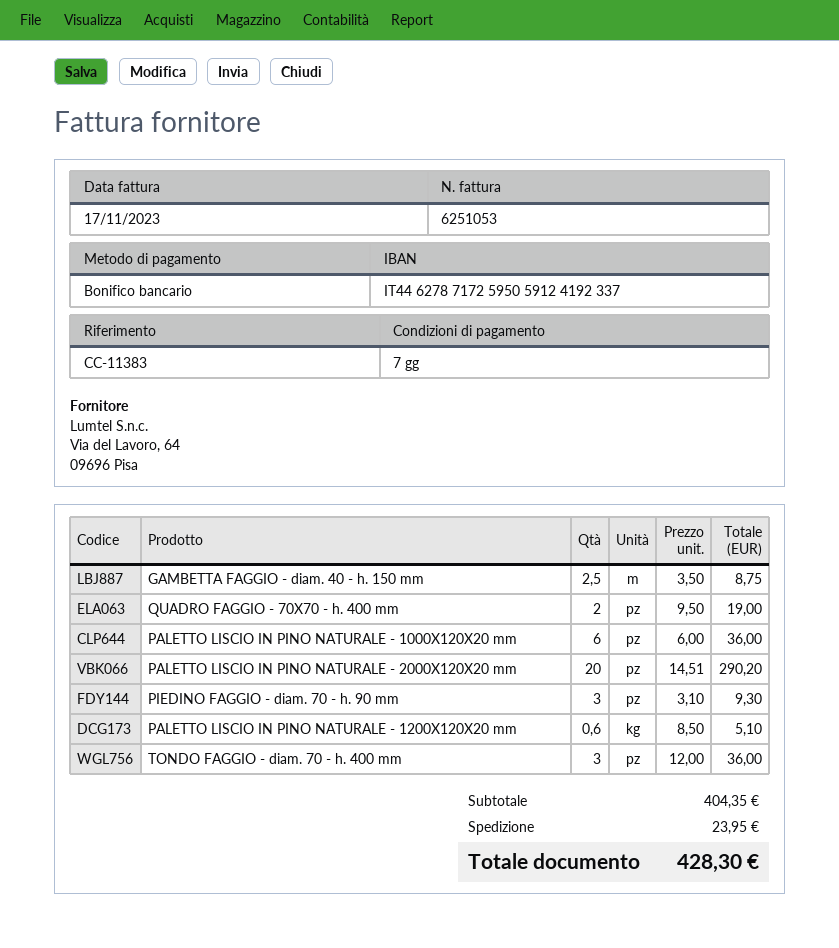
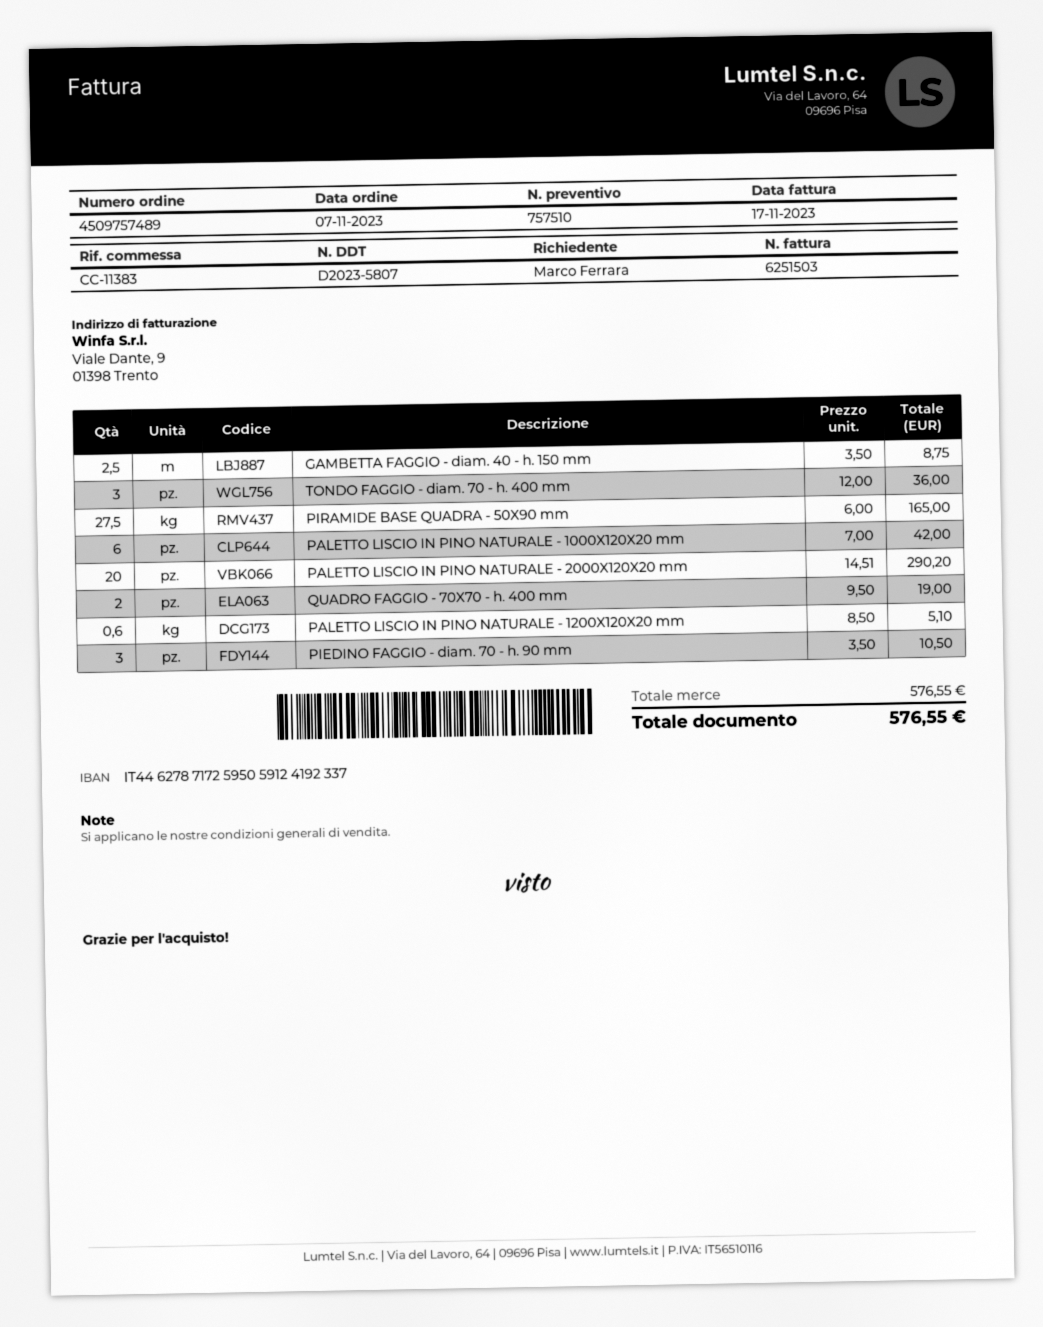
invoice number: 6251053 -> 6251503
PALETTO LISCIO IN PINO NATURALE - 1000X120X20 mm: 6 x 6.00 = 36.00 -> 6 x 7.00 = 42.00
PIEDINO FAGGIO - diam. 70 - h. 90 mm: 3 x 3.10 = 9.30 -> 3 x 3.50 = 10.50
PIRAMIDE BASE QUADRA - 50X90 mm: none -> 27.5 x 6.00 = 165.00
subtotal: 404.35 -> 576.55
shipping: 23.95 -> none
total: 428.30 -> 576.55

